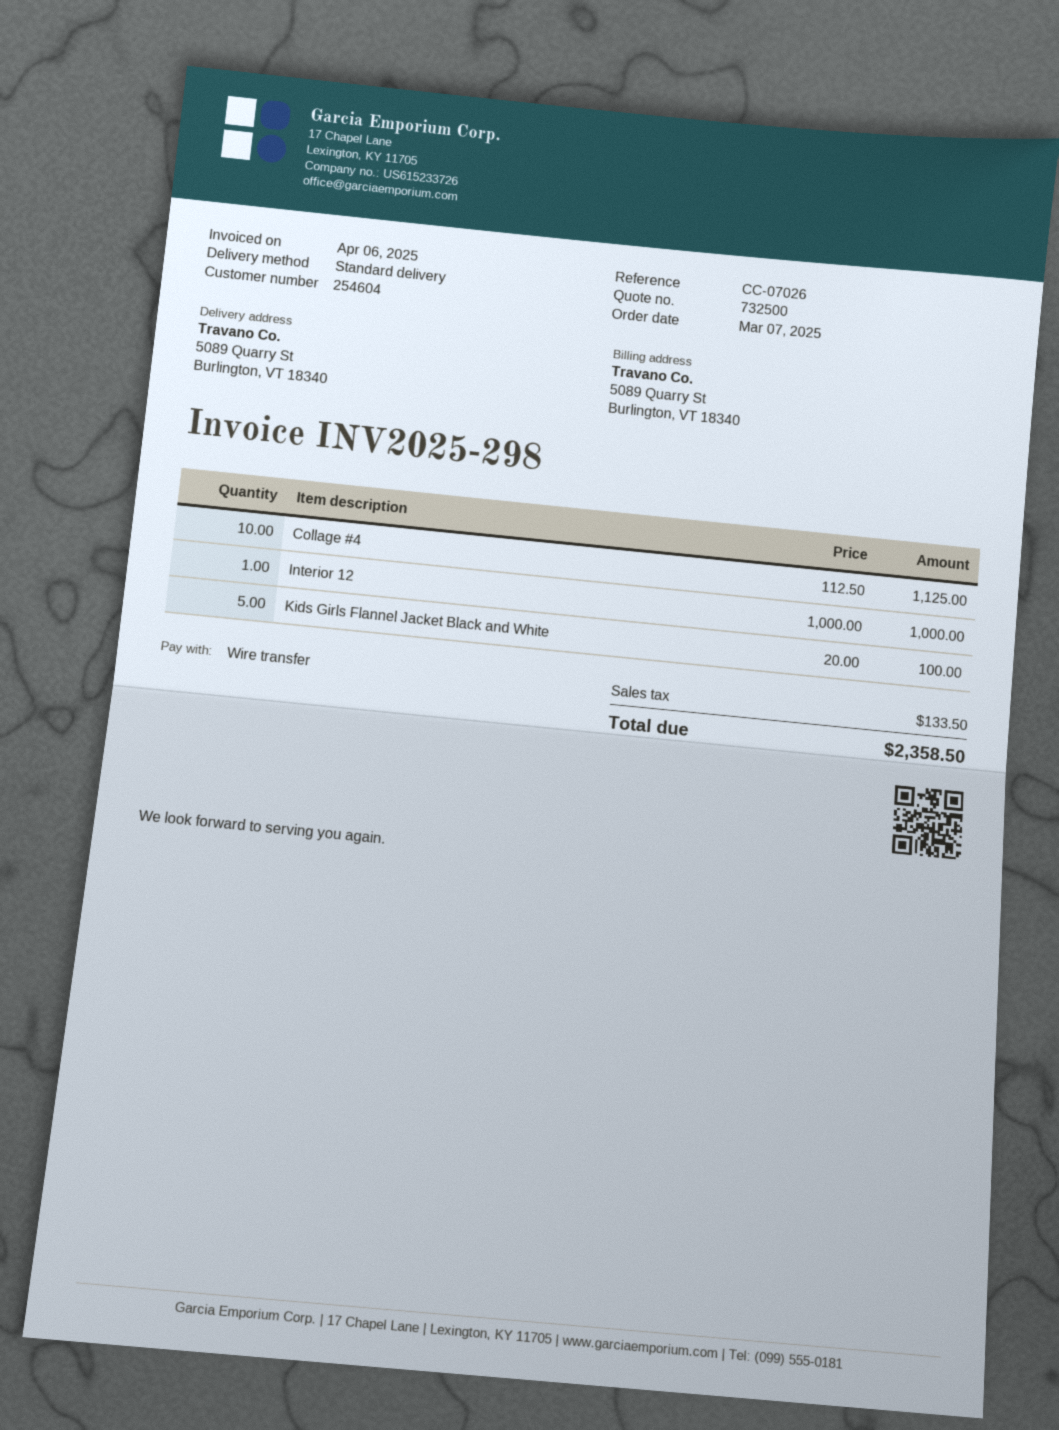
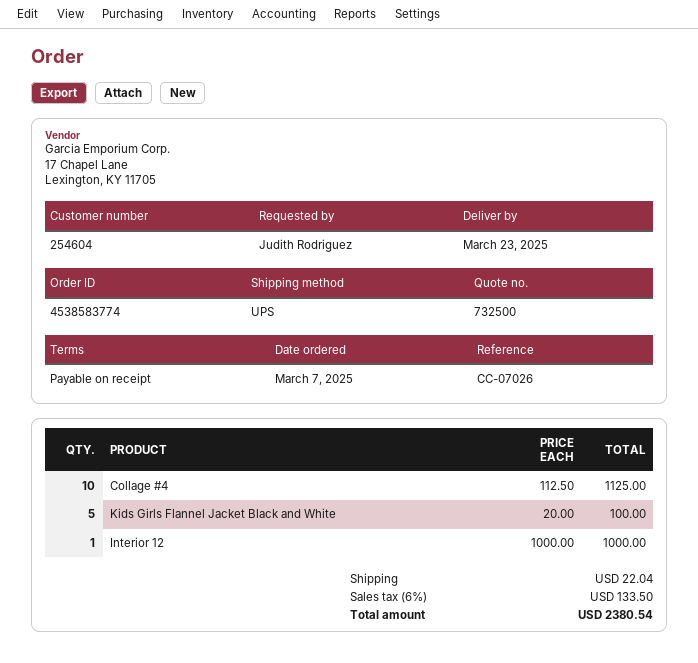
shipping method: standard -> UPS
shipping: none -> 22.04
total: 2358.50 -> 2380.54

